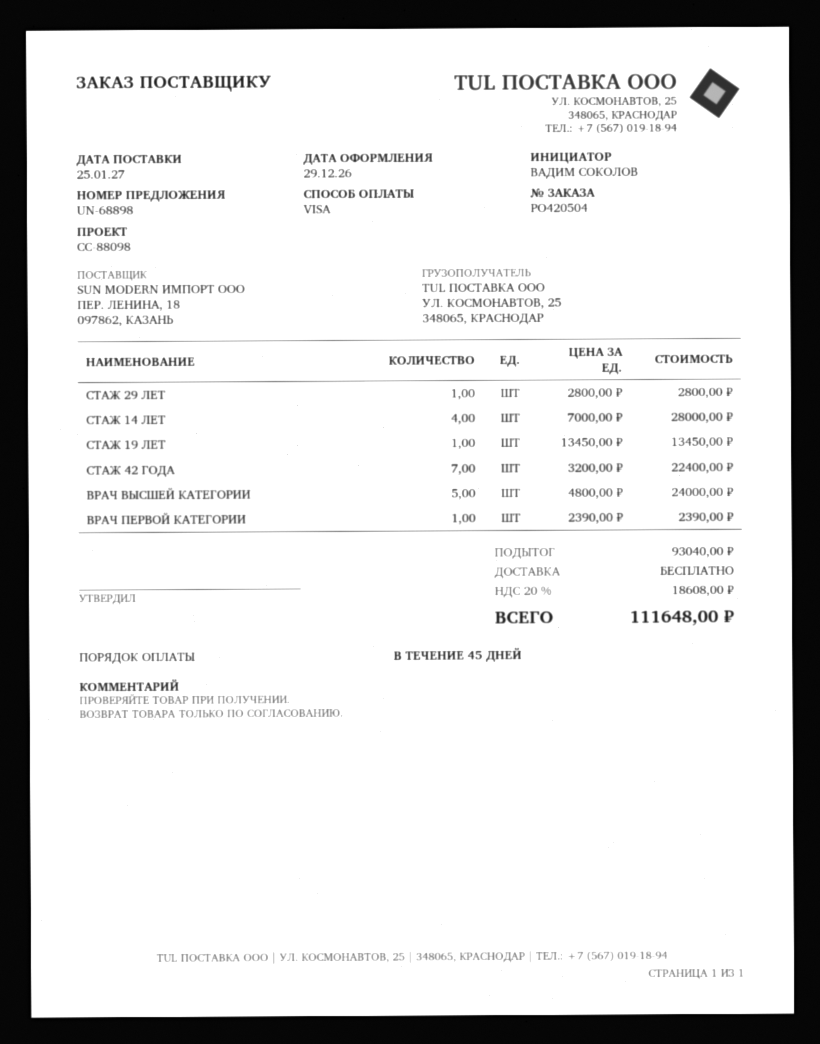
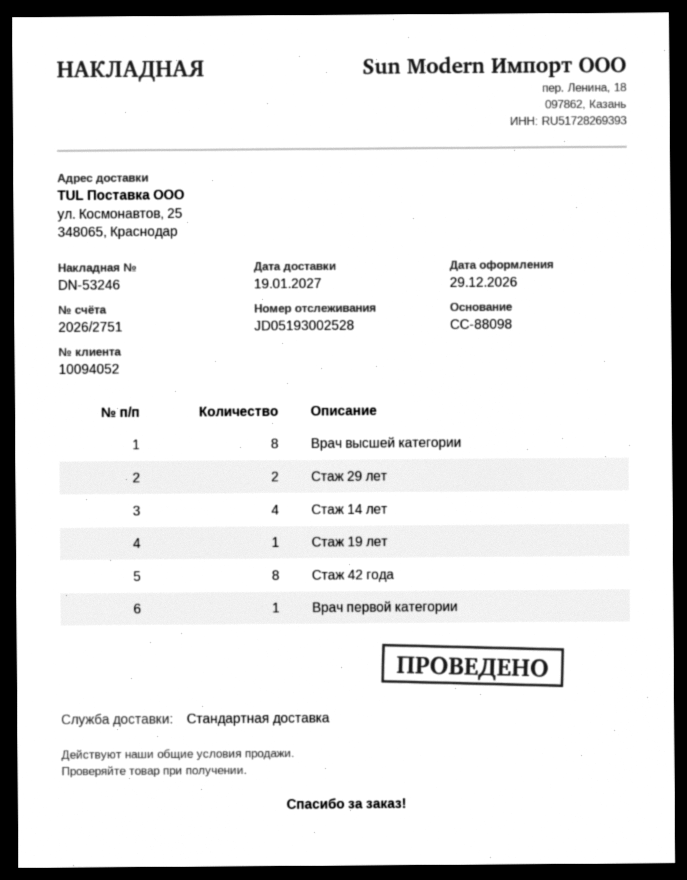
delivery date: 2027-01-25 -> 2027-01-19
СТАЖ 29 ЛЕТ: 1 -> 2
СТАЖ 42 ГОДА: 7 -> 8
ВРАЧ ВЫСШЕЙ КАТЕГОРИИ: 5 -> 8

